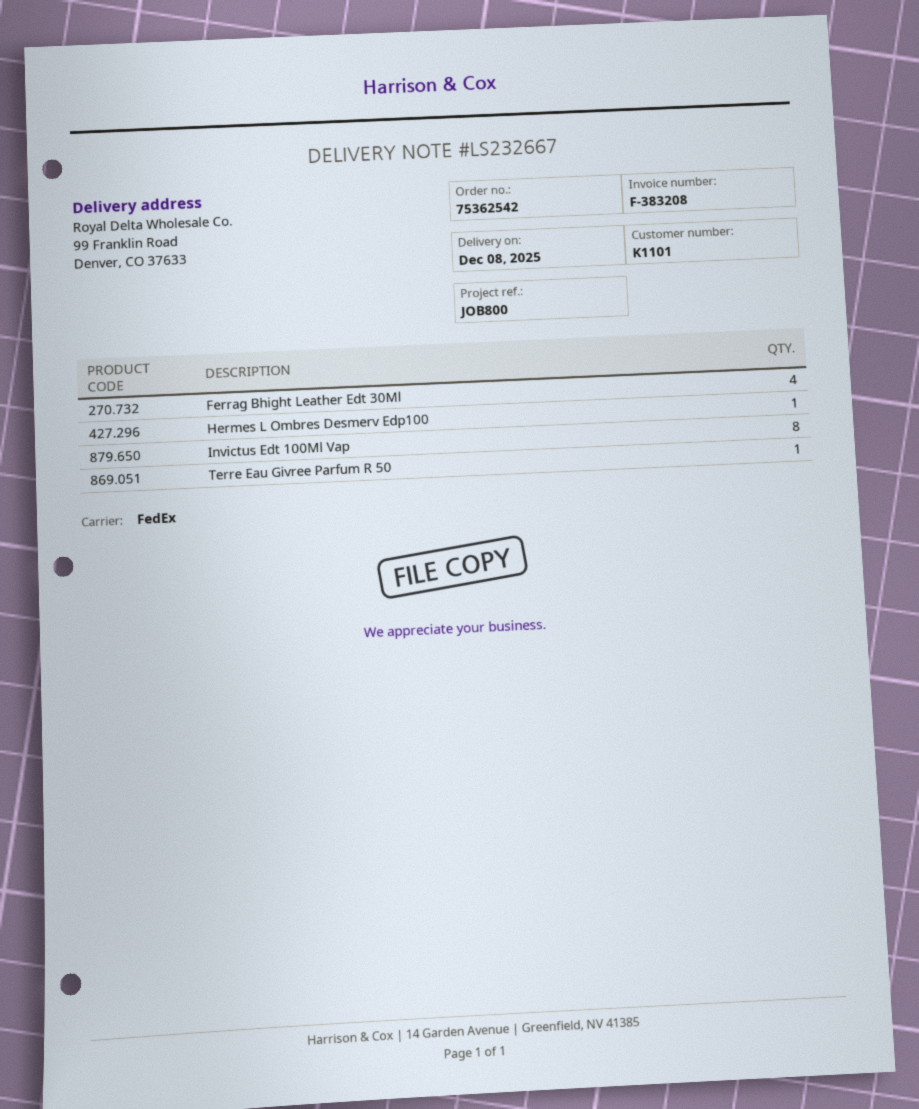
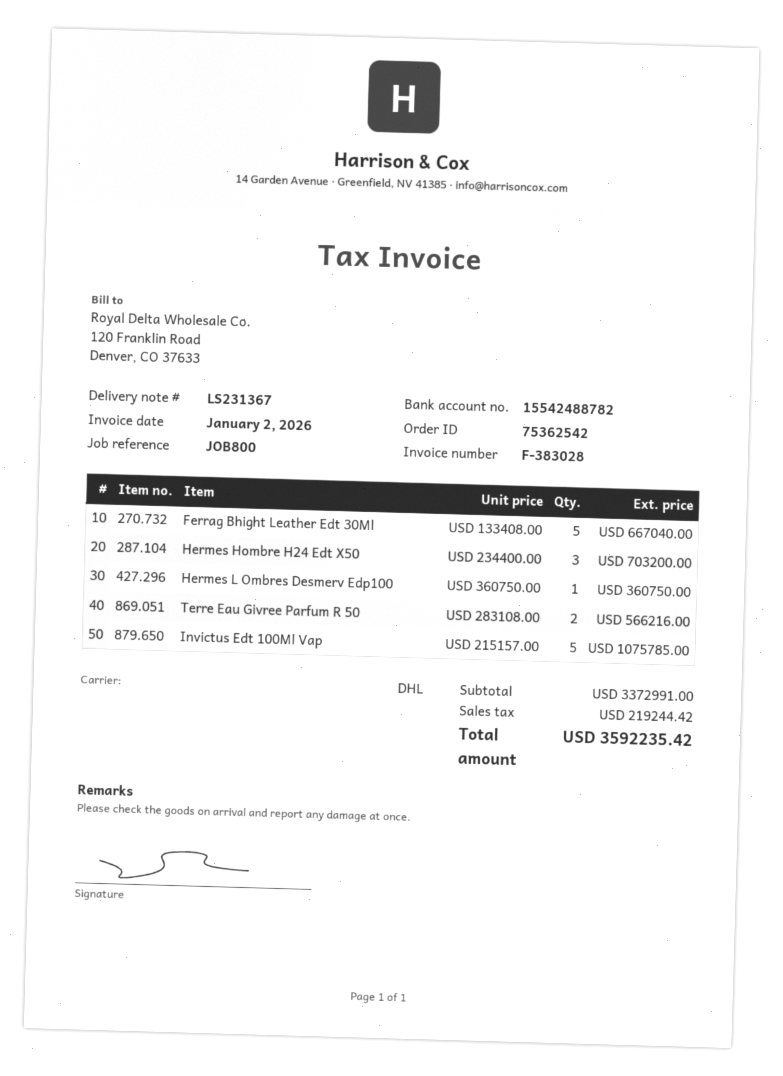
delivery note number: LS232667 -> LS231367
invoice number: F-383208 -> F-383028
shipping method: FedEx -> DHL
Ferrag Bhight Leather Edt 30Ml: 4 -> 5
Invictus Edt 100Ml Vap: 8 -> 5
Terre Eau Givree Parfum R 50: 1 -> 2
Hermes Hombre H24 Edt X50: none -> 3

